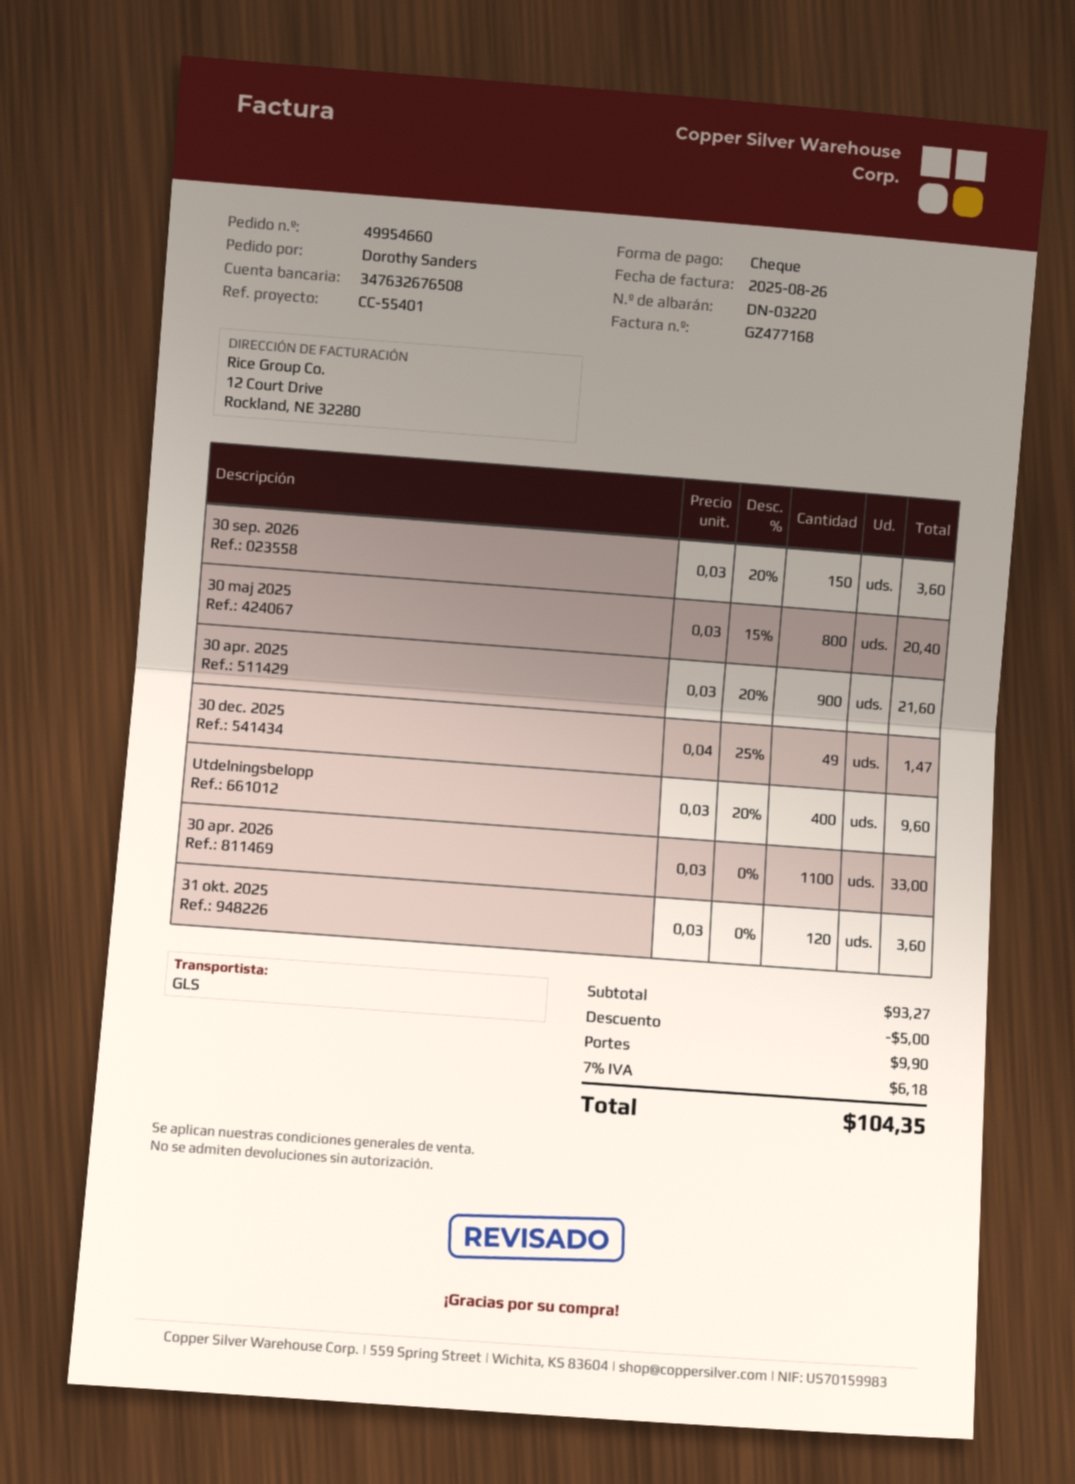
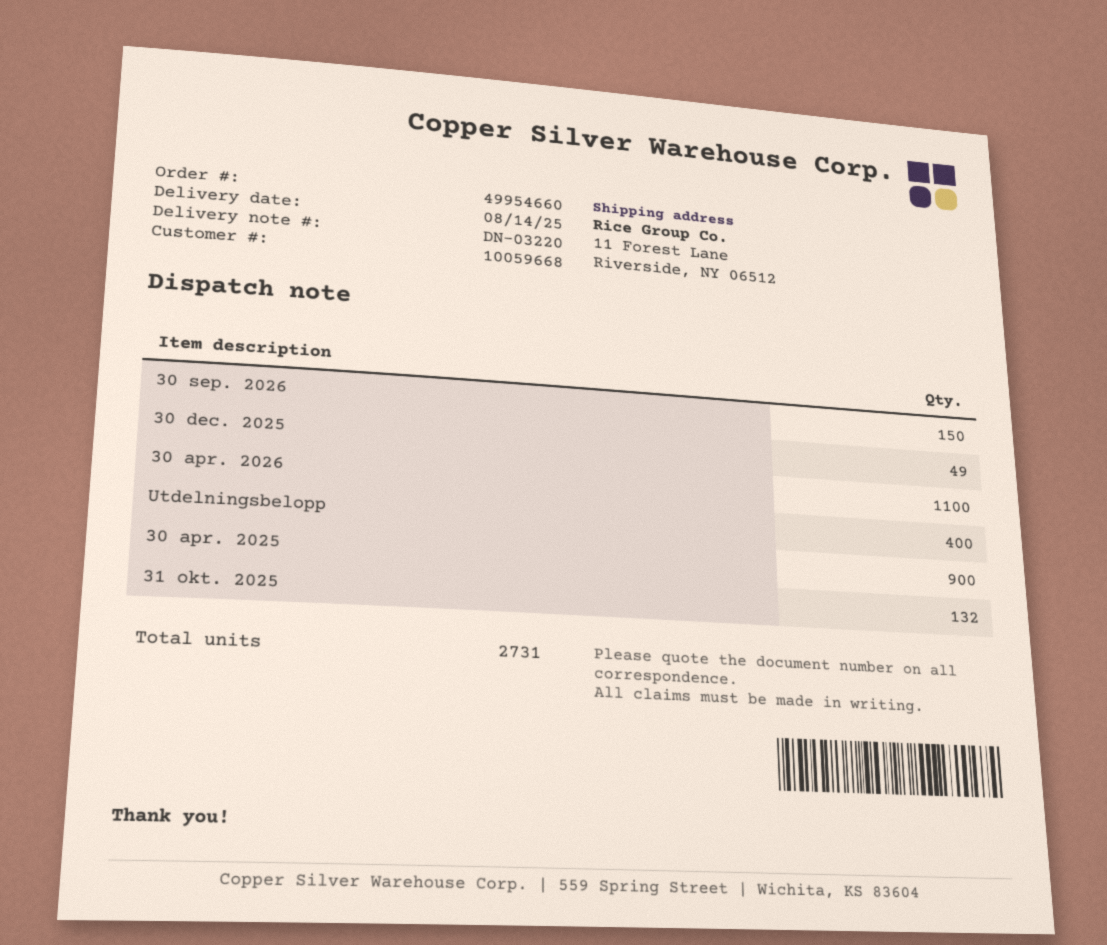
30 maj 2025: 800 -> none
31 okt. 2025: 120 -> 132

